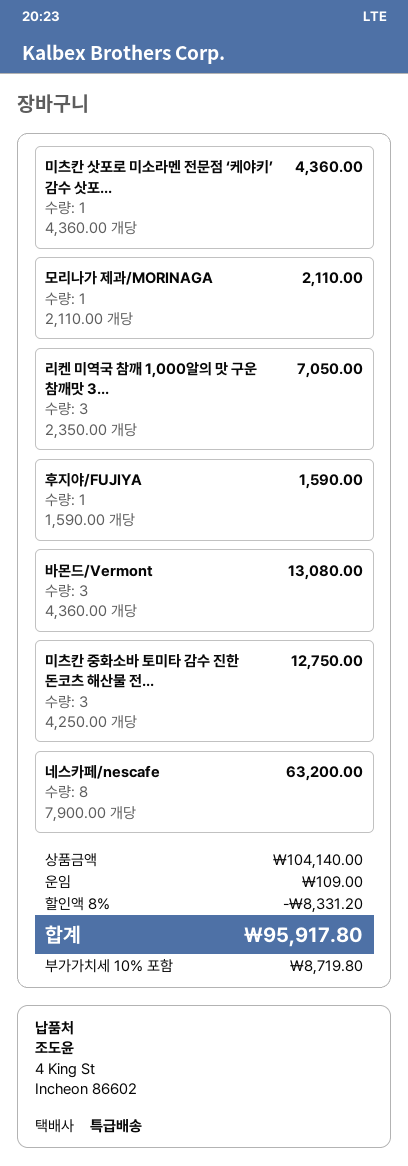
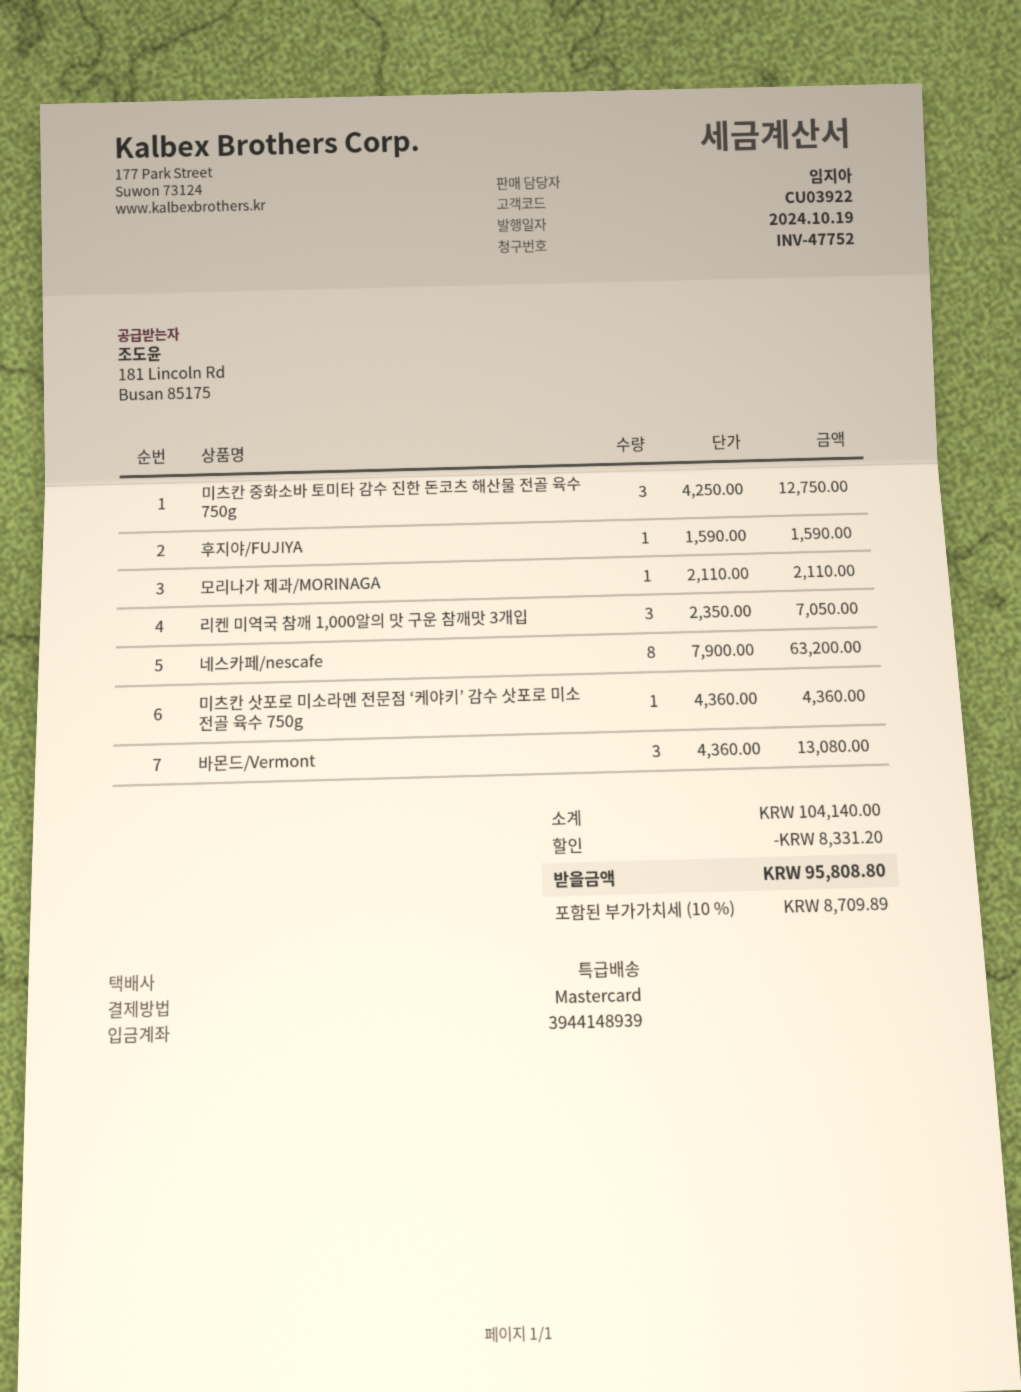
shipping: 109.00 -> none
tax: 10% = 8719.80 -> 10% = 8709.89
total: 95917.80 -> 95808.80

